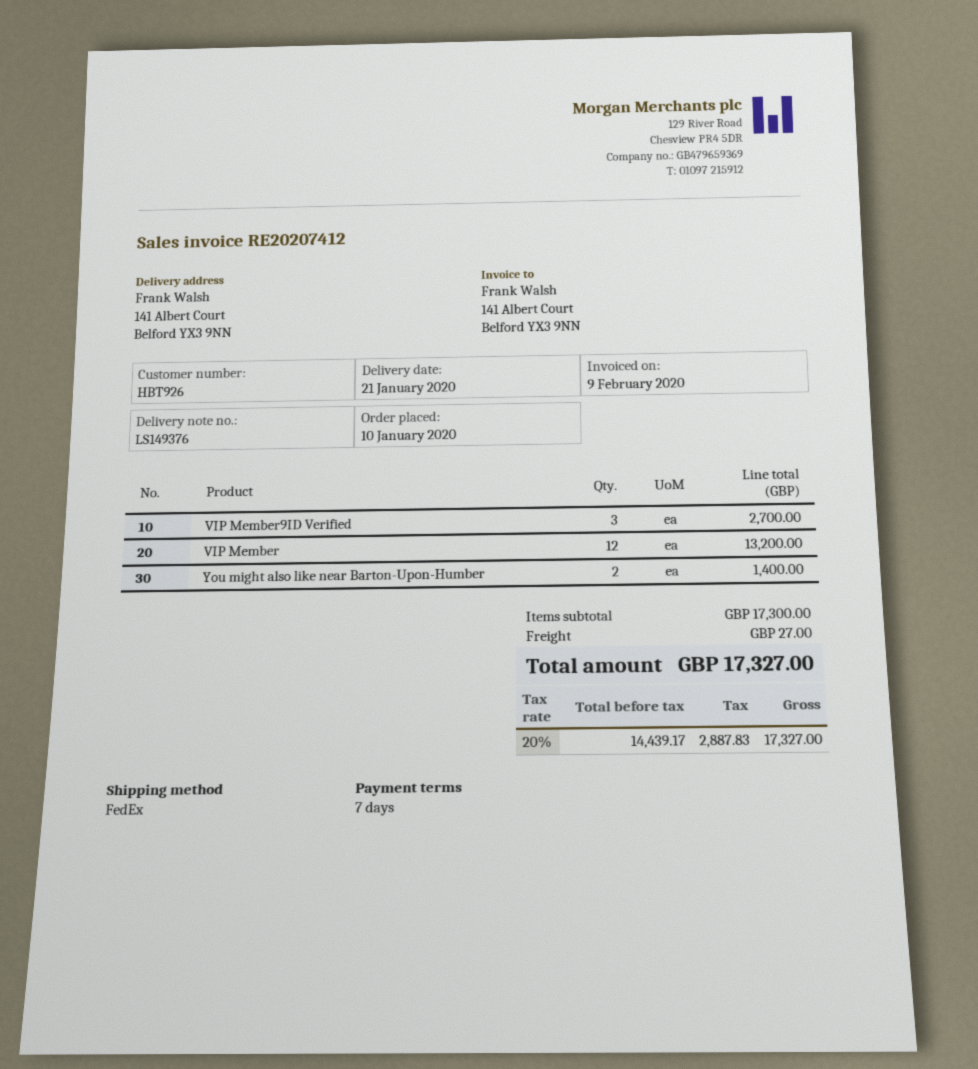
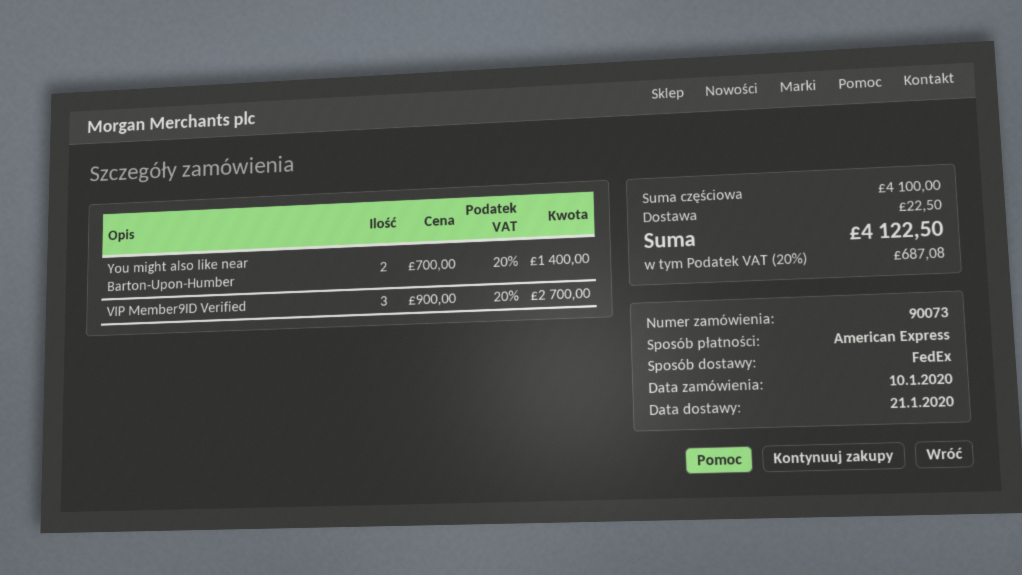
VIP Member: 12 for 13200.00 -> none
subtotal: 17300.00 -> 4100.00
shipping: 27.00 -> 22.50
tax: 20% = 2887.83 -> 20% = 687.08
total: 17327.00 -> 4122.50

